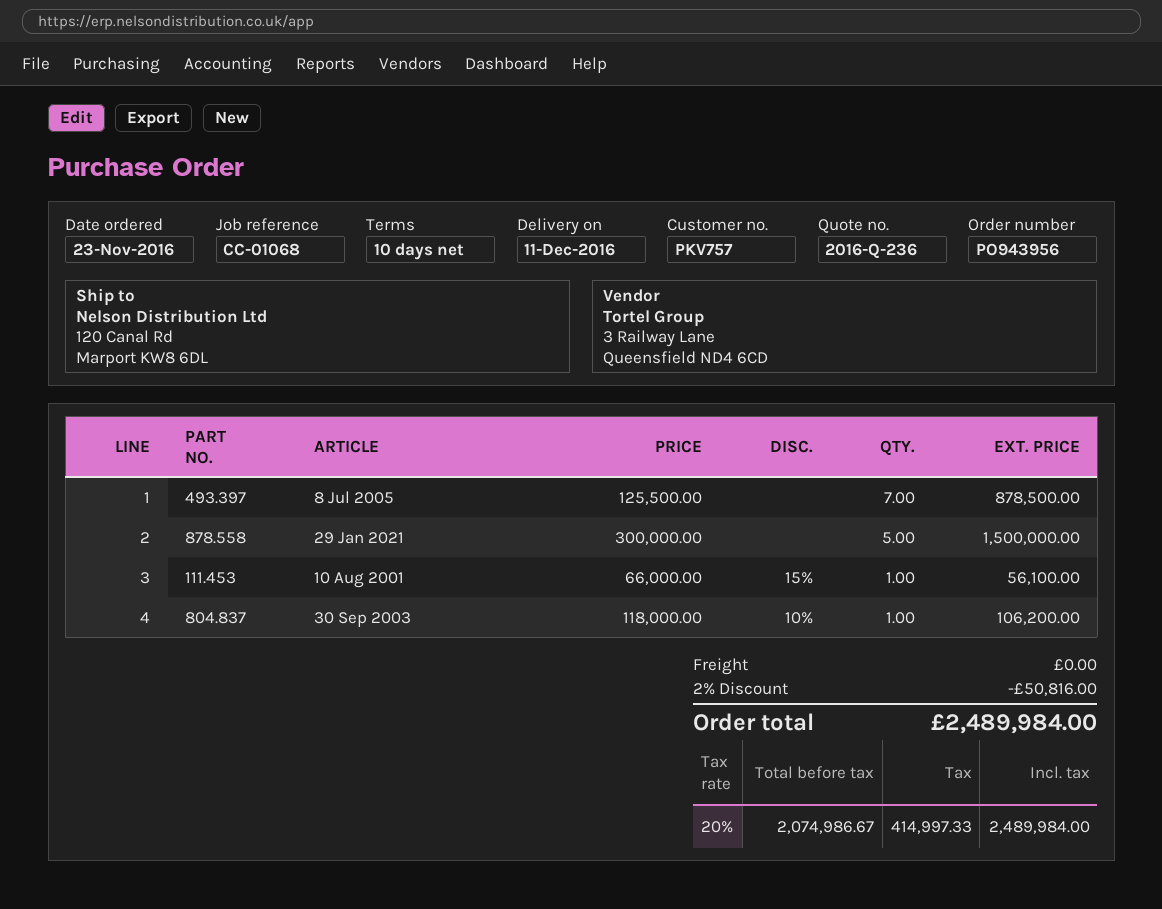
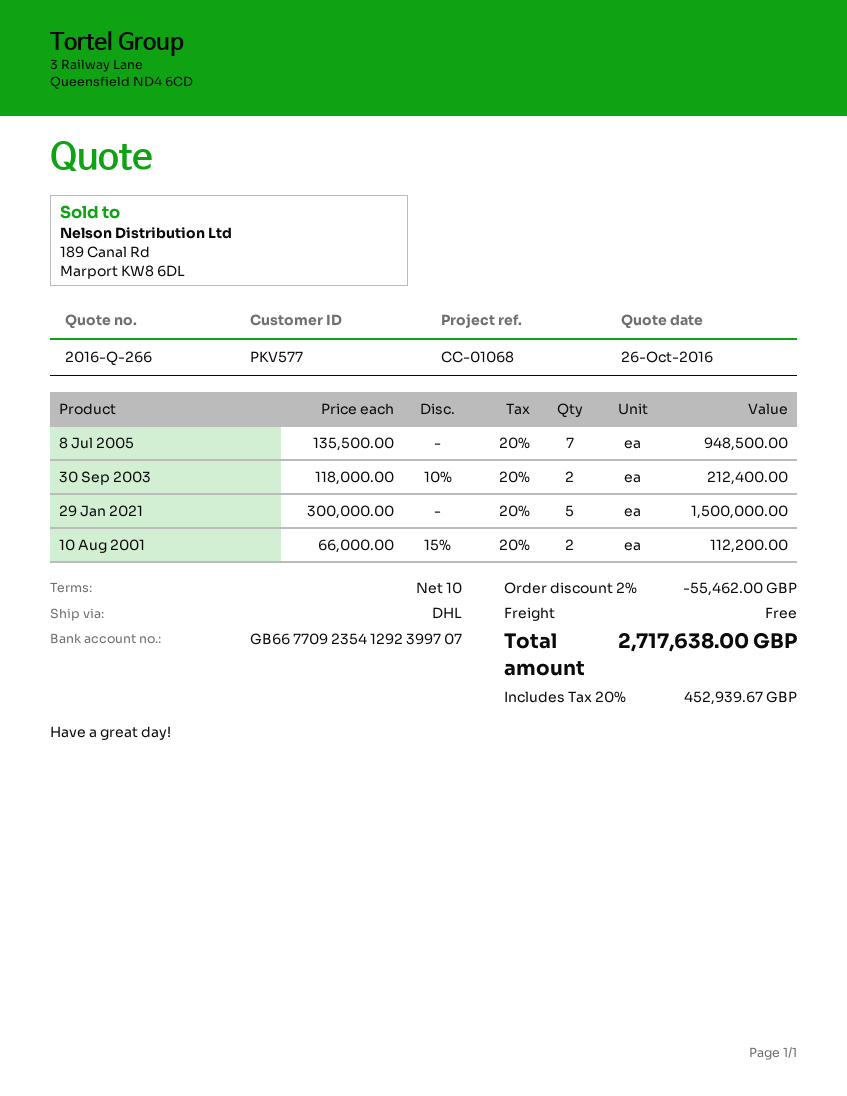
quote number: 2016-Q-236 -> 2016-Q-266
customer number: PKV757 -> PKV577
8 Jul 2005: 7 x 125500.00 = 878500.00 -> 7 x 135500.00 = 948500.00
10 Aug 2001: 1 x 66000.00 - 15% = 56100.00 -> 2 x 66000.00 - 15% = 112200.00
30 Sep 2003: 1 x 118000.00 - 10% = 106200.00 -> 2 x 118000.00 - 10% = 212400.00
discount: 2% = 50816.00 -> 2% = 55462.00
tax: 20% = 414997.33 -> 20% = 452939.67
total: 2489984.00 -> 2717638.00

